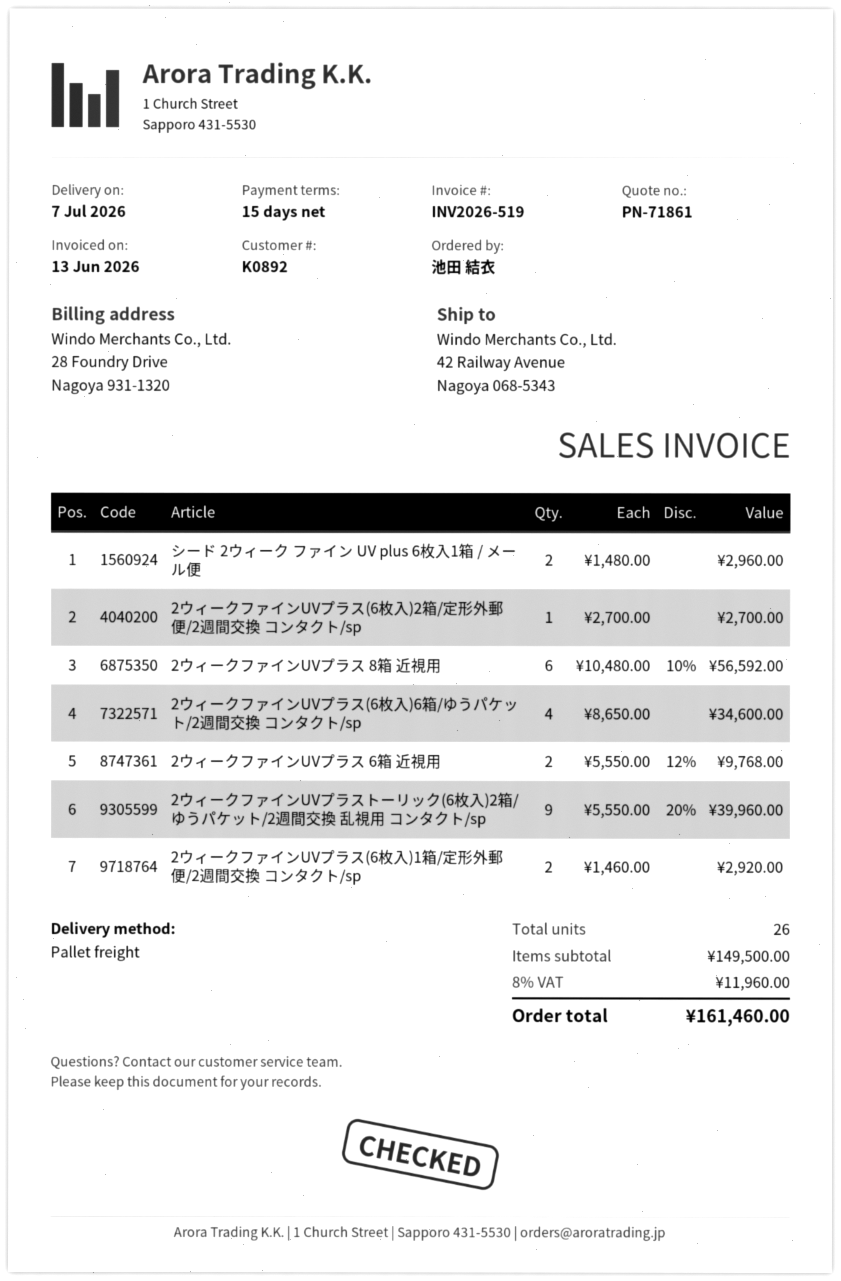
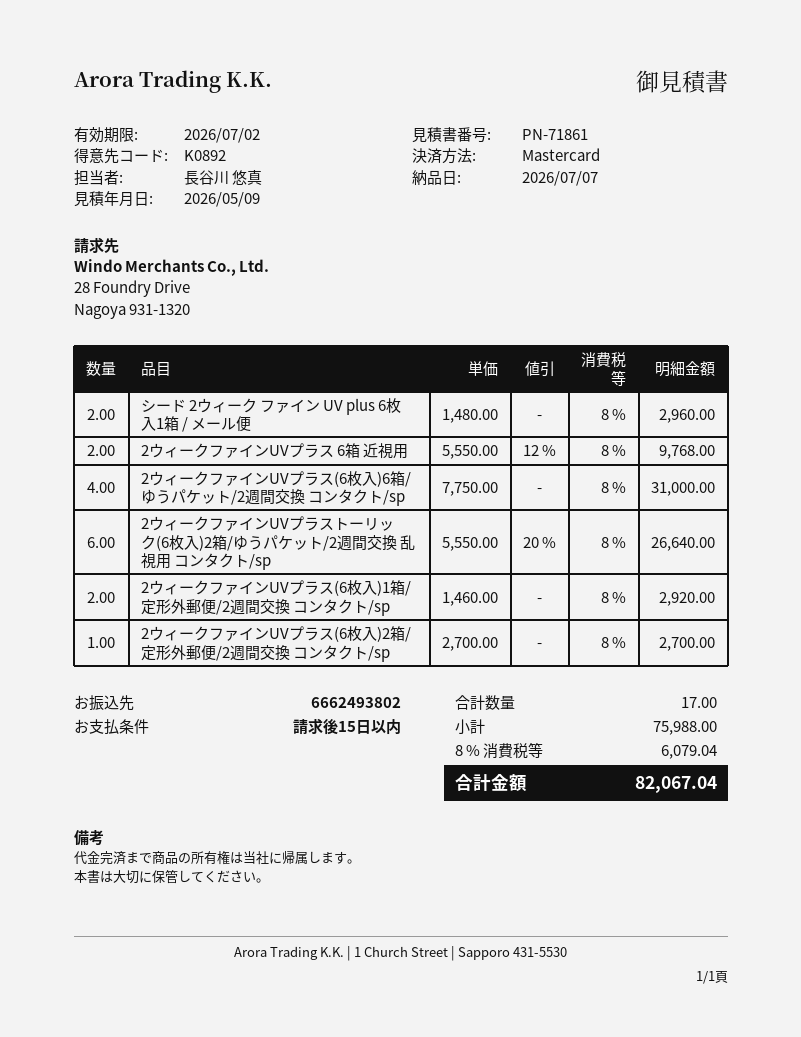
2ウィークファインUVプラス 8箱 近視用: 6 x 10480.00 - 10% = 56592.00 -> none
2ウィークファインUVプラス(6枚入)6箱/ゆうパケット/2週間交換 コンタクト/sp: 4 x 8650.00 = 34600.00 -> 4 x 7750.00 = 31000.00
2ウィークファインUVプラストーリック(6枚入)2箱/ゆうパケット/2週間交換 乱視用 コンタクト/sp: 9 x 5550.00 - 20% = 39960.00 -> 6 x 5550.00 - 20% = 26640.00
total quantity: 26 -> 17
subtotal: 149500.00 -> 75988.00
tax: 8% = 11960.00 -> 8% = 6079.04
total: 161460.00 -> 82067.04

